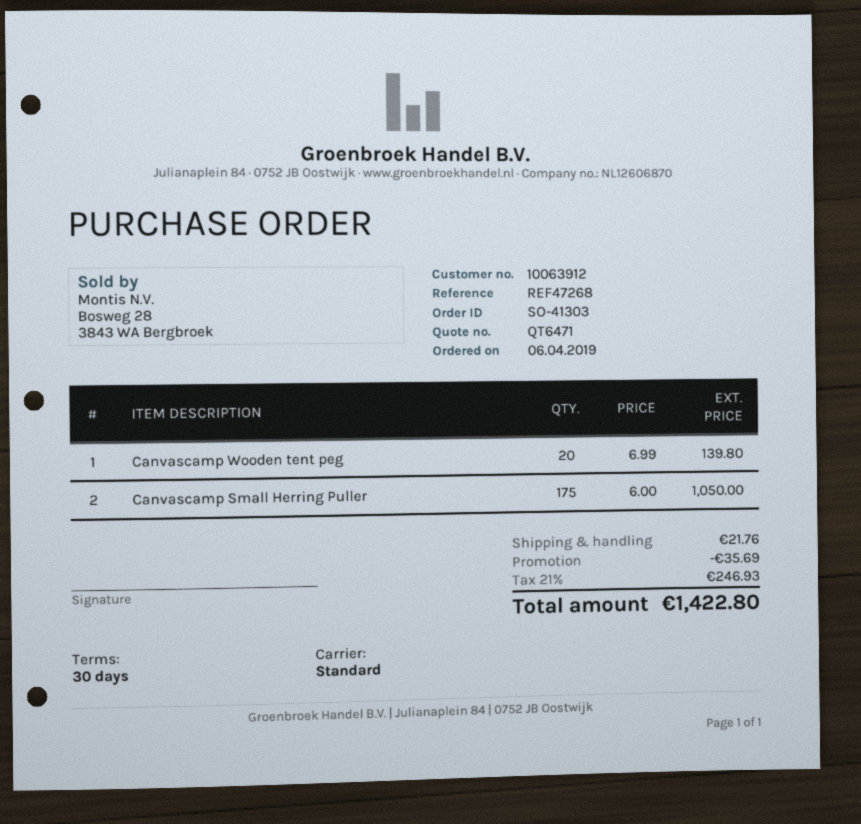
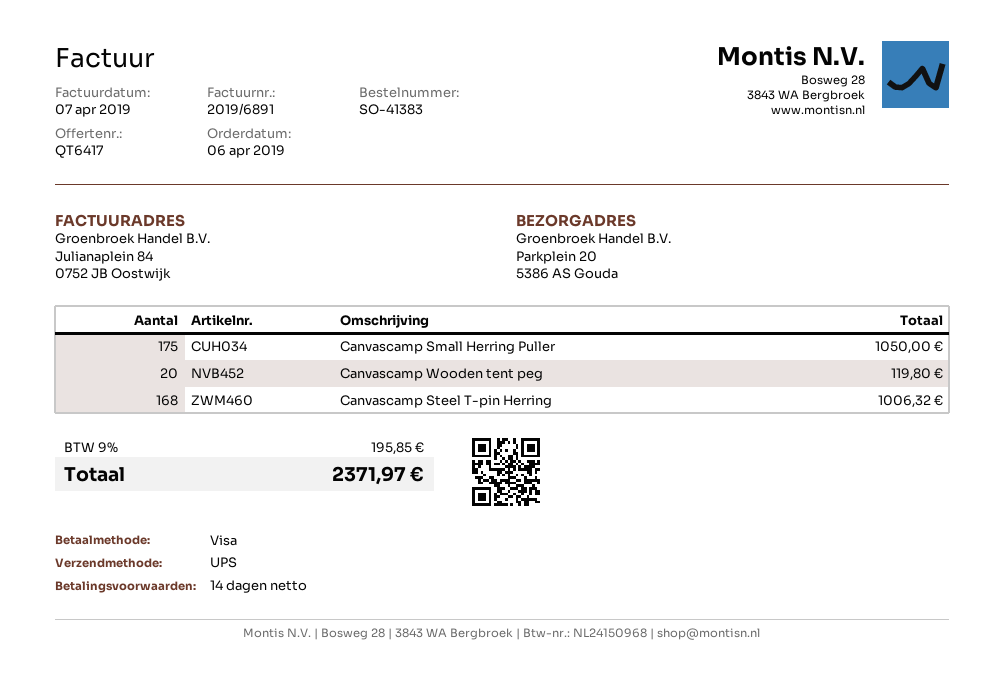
quote number: QT6471 -> QT6417
order number: SO-41303 -> SO-41383
payment terms: 30 days -> 14 days
shipping method: standard -> UPS
Canvascamp Wooden tent peg: 20 for 139.80 -> 20 for 119.80
Canvascamp Steel T-pin Herring: none -> 168 for 1006.32
discount: 35.69 -> none
shipping: 21.76 -> none
tax: 21% = 246.93 -> 9% = 195.85
total: 1422.80 -> 2371.97

